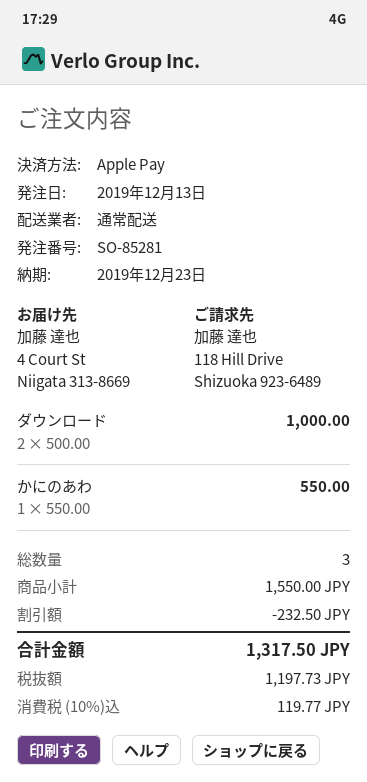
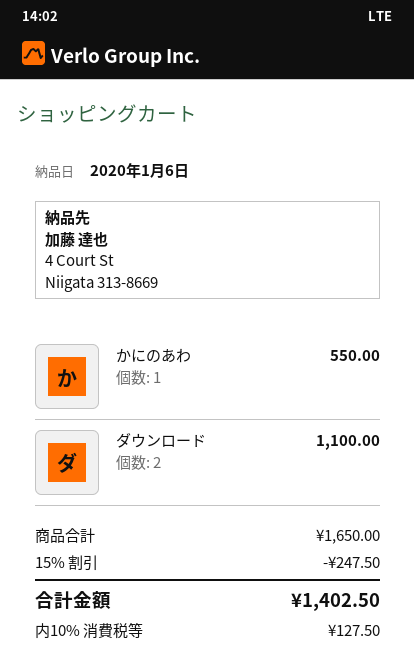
delivery date: 2019-12-23 -> 2020-01-06
ダウンロード: 2 for 1000.00 -> 2 for 1100.00
subtotal: 1550.00 -> 1650.00
discount: 232.50 -> 247.50
tax: 10% = 119.77 -> 10% = 127.50
total: 1317.50 -> 1402.50

